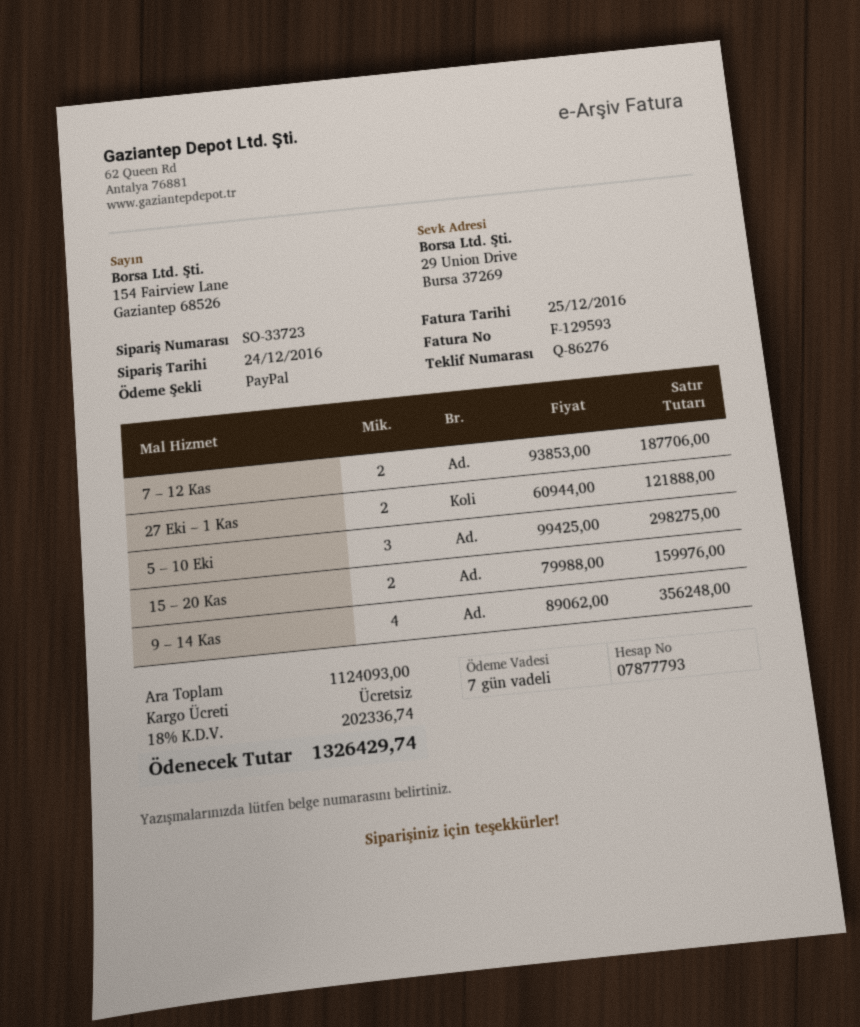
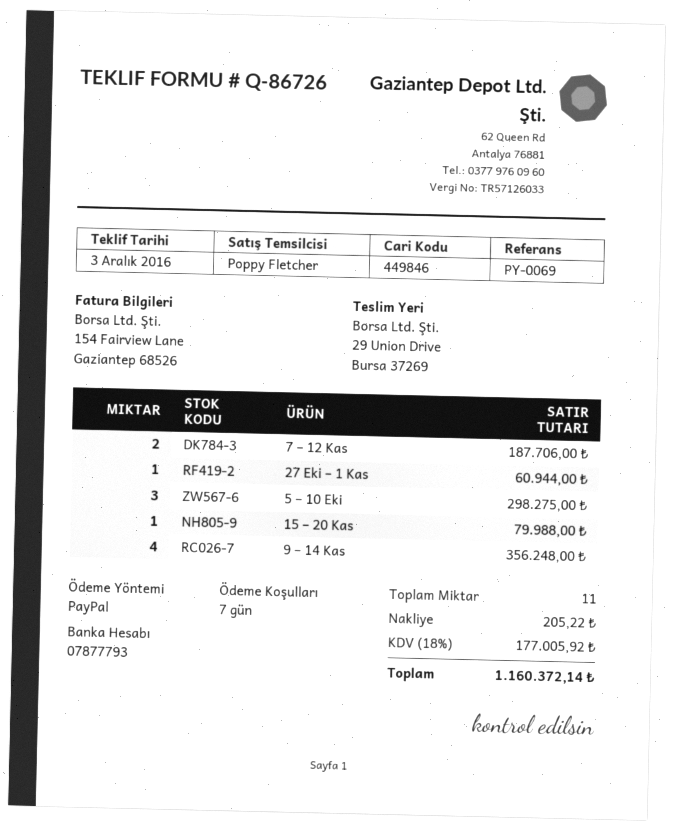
quote number: Q-86276 -> Q-86726
27 Eki – 1 Kas: 2 for 121888.00 -> 1 for 60944.00
15 – 20 Kas: 2 for 159976.00 -> 1 for 79988.00
shipping: 0.00 -> 205.22
tax: 18% = 202336.74 -> 18% = 177005.92
total: 1326429.74 -> 1160372.14

